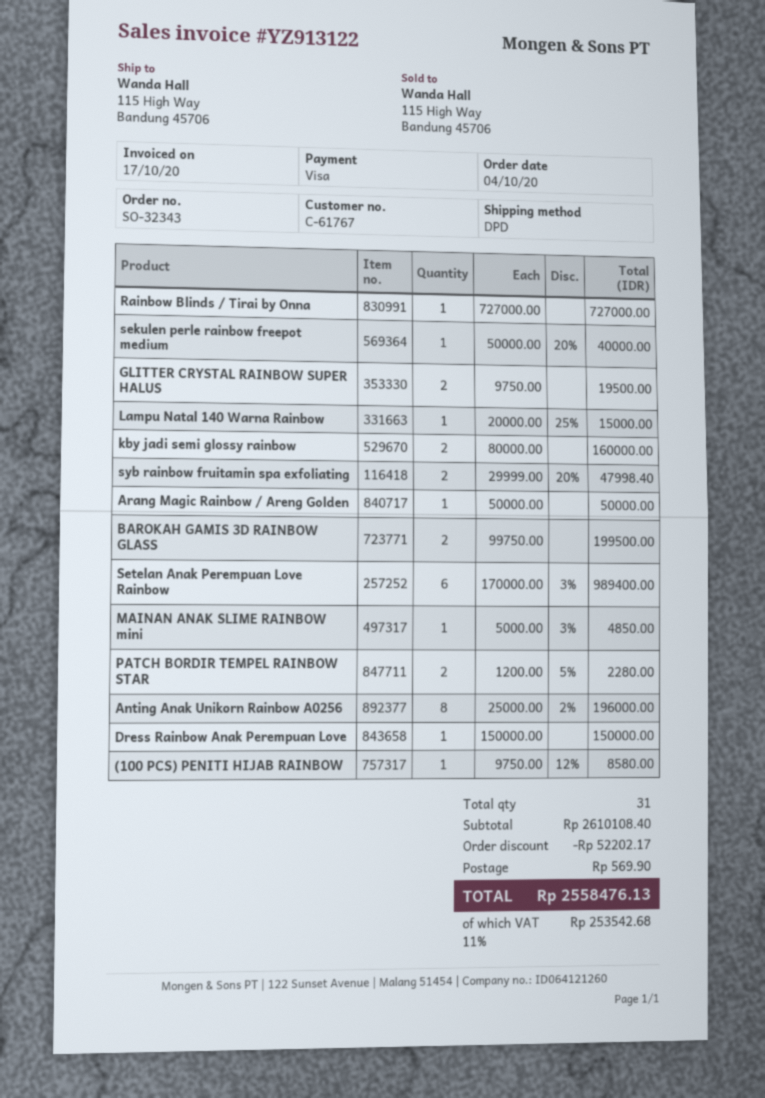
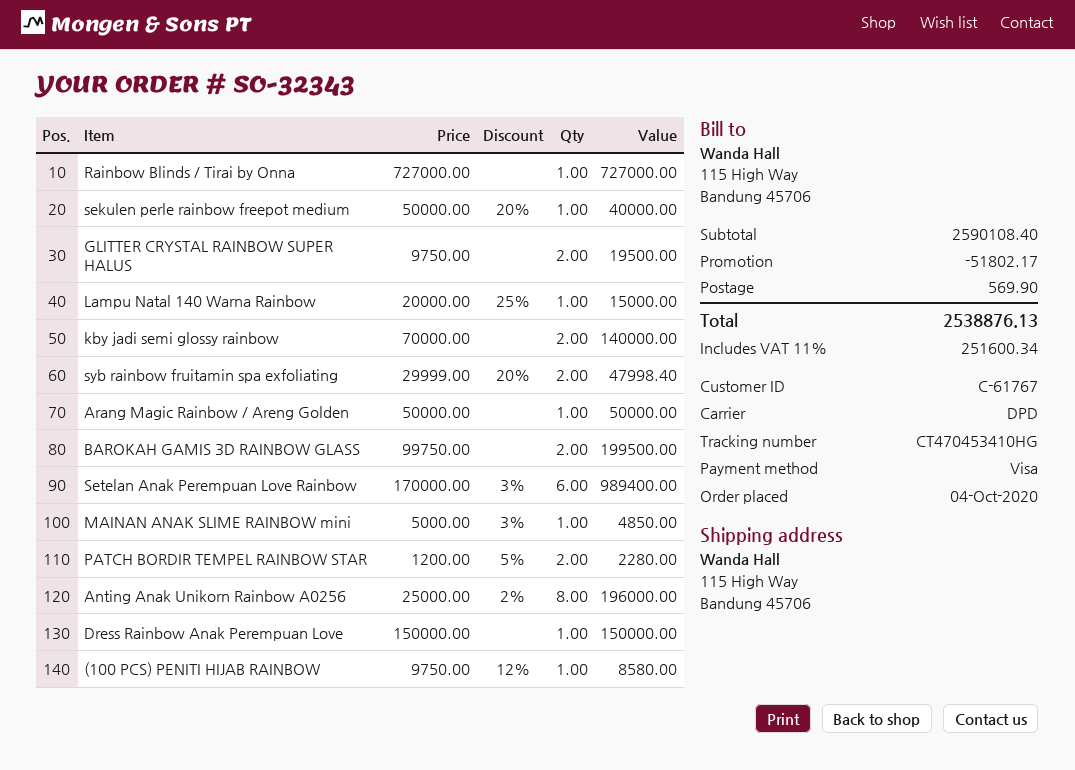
kby jadi semi glossy rainbow: 2 x 80000.00 = 160000.00 -> 2 x 70000.00 = 140000.00
subtotal: 2610108.40 -> 2590108.40
discount: 52202.17 -> 51802.17
tax: 11% = 253542.68 -> 11% = 251600.34
total: 2558476.13 -> 2538876.13

